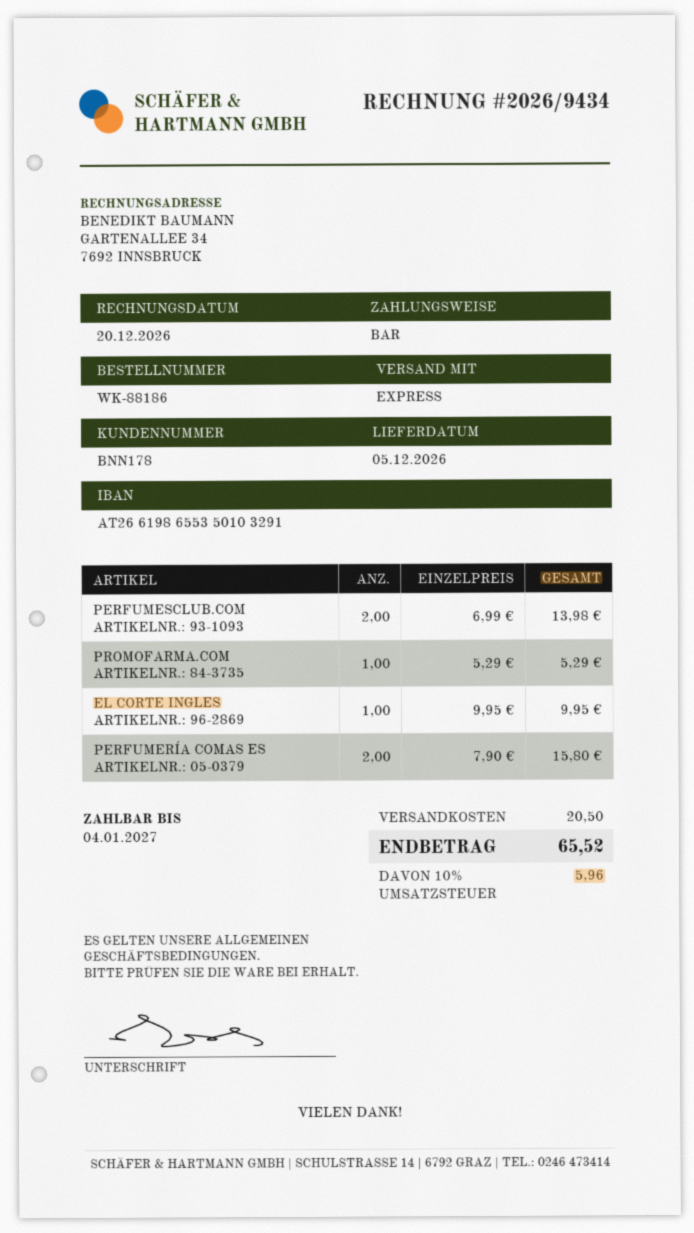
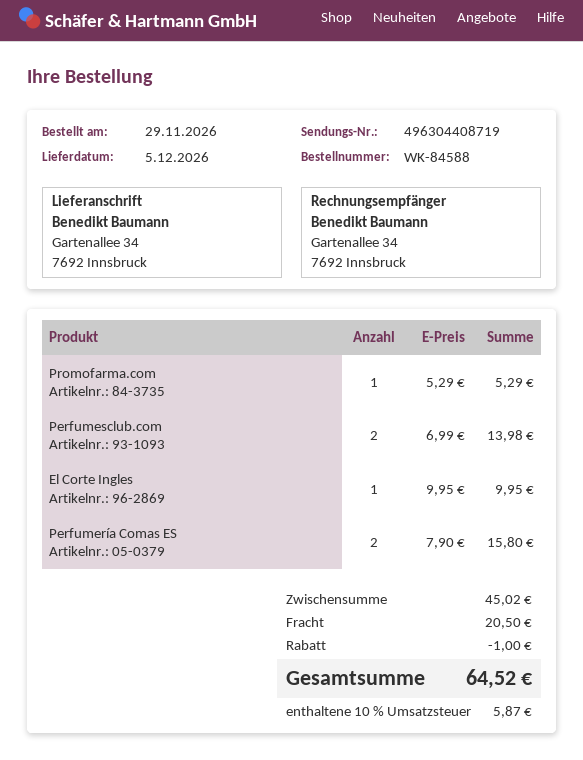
order number: WK-88186 -> WK-84588
discount: none -> 1.00
tax: 10% = 5.96 -> 10% = 5.87
total: 65.52 -> 64.52

